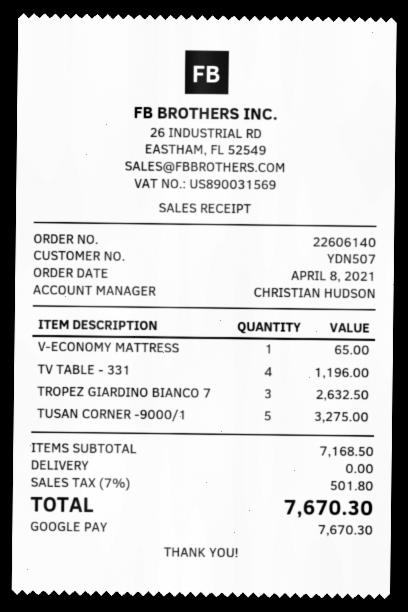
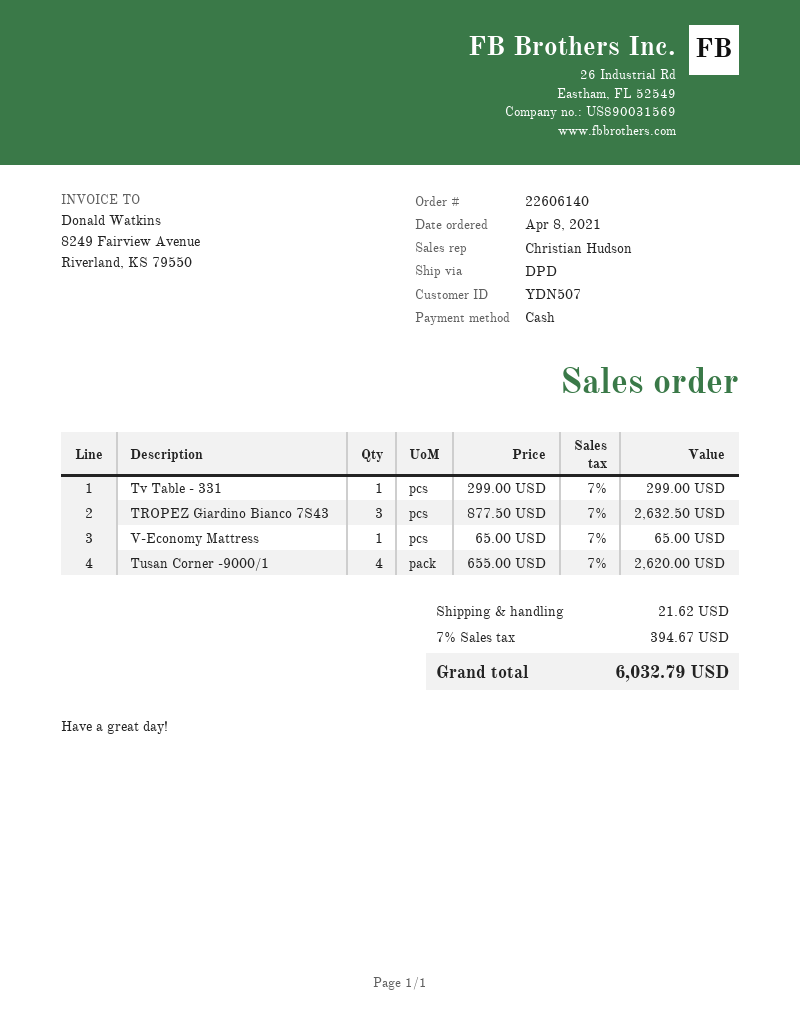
payment method: Google Pay -> cash
TV TABLE - 331: 4 for 1196.00 -> 1 for 299.00
TUSAN CORNER -9000/1: 5 for 3275.00 -> 4 for 2620.00
shipping: 0.00 -> 21.62
tax: 7% = 501.80 -> 7% = 394.67
total: 7670.30 -> 6032.79

